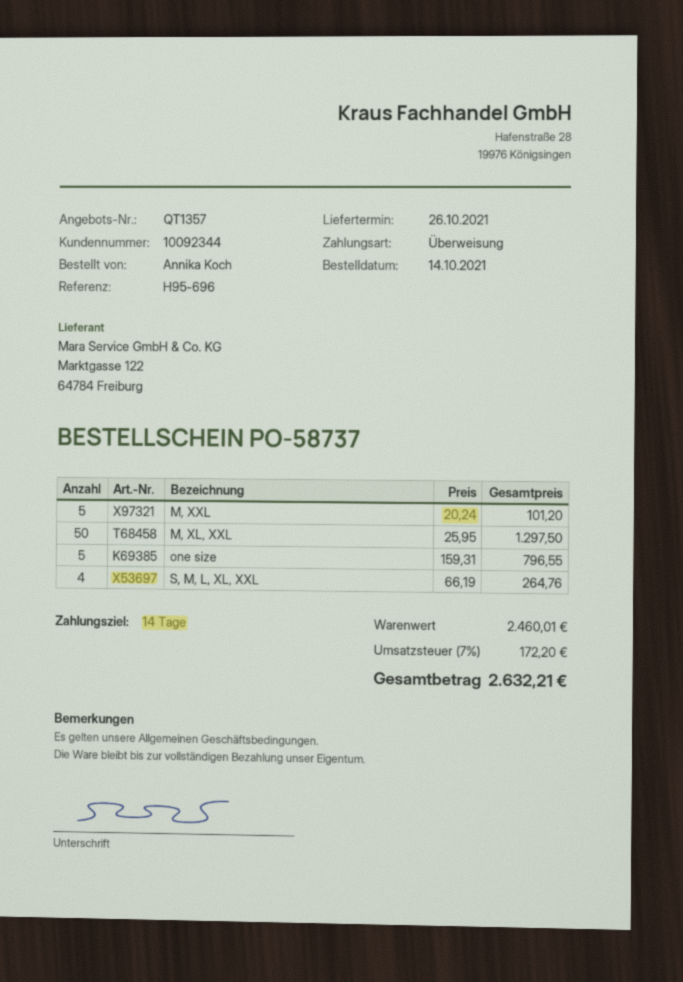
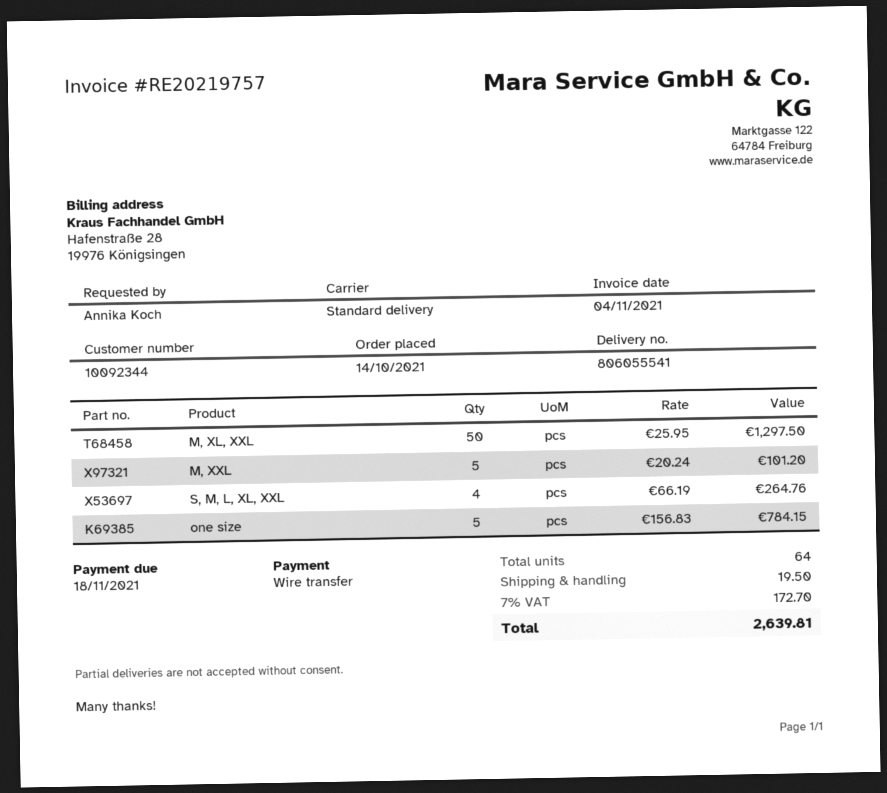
one size: 5 x 159.31 = 796.55 -> 5 x 156.83 = 784.15
shipping: none -> 19.50
tax: 7% = 172.20 -> 7% = 172.70
total: 2632.21 -> 2639.81

